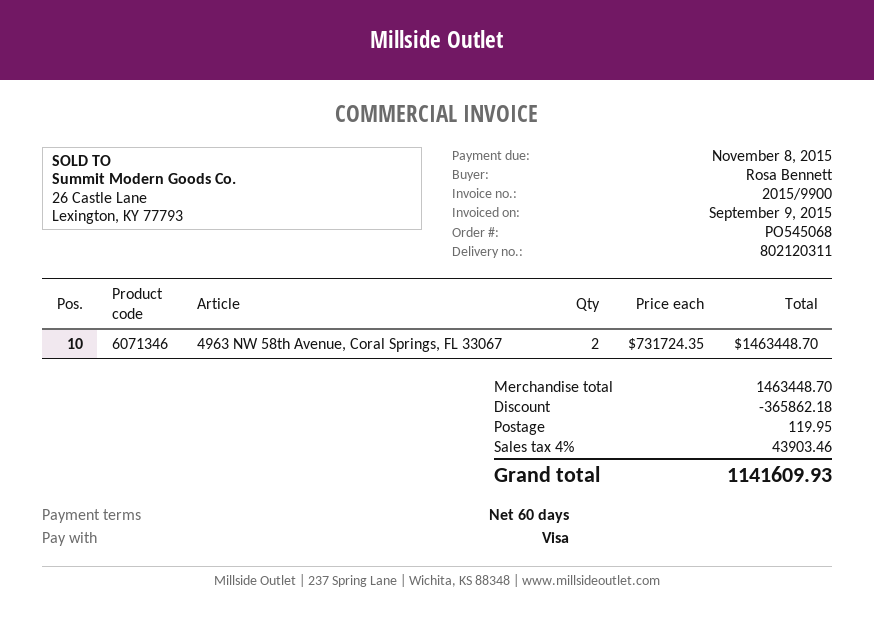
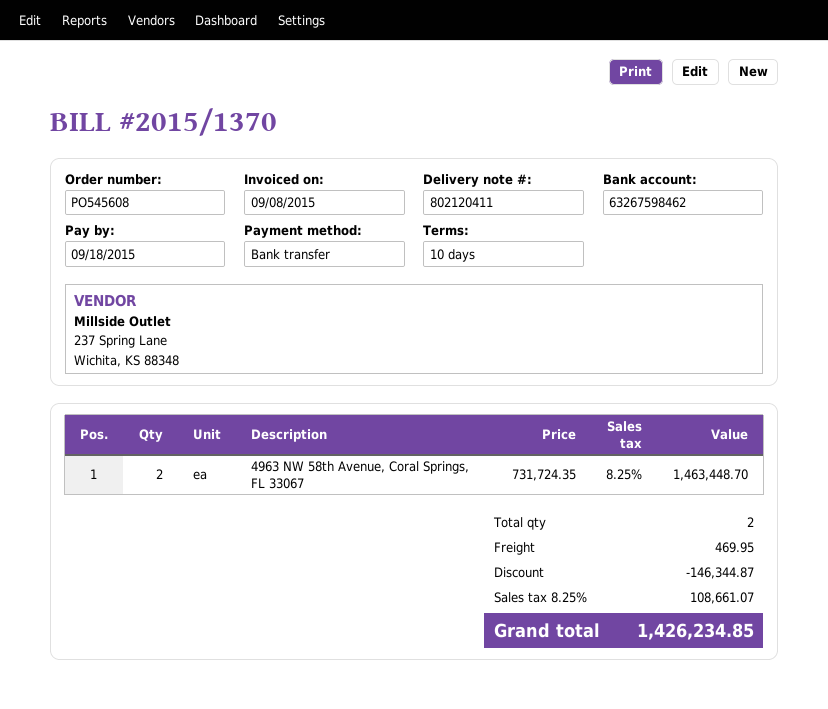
order number: PO545068 -> PO545608
delivery note number: 802120311 -> 802120411
invoice number: 2015/9900 -> 2015/1370
invoice date: 2015-09-09 -> 2015-09-08
payment terms: 60 days -> 10 days
due date: 2015-11-08 -> 2015-09-18
payment method: Visa -> bank transfer
discount: 365862.18 -> 146344.87
shipping: 119.95 -> 469.95
tax: 4% = 43903.46 -> 8.25% = 108661.07
total: 1141609.93 -> 1426234.85

